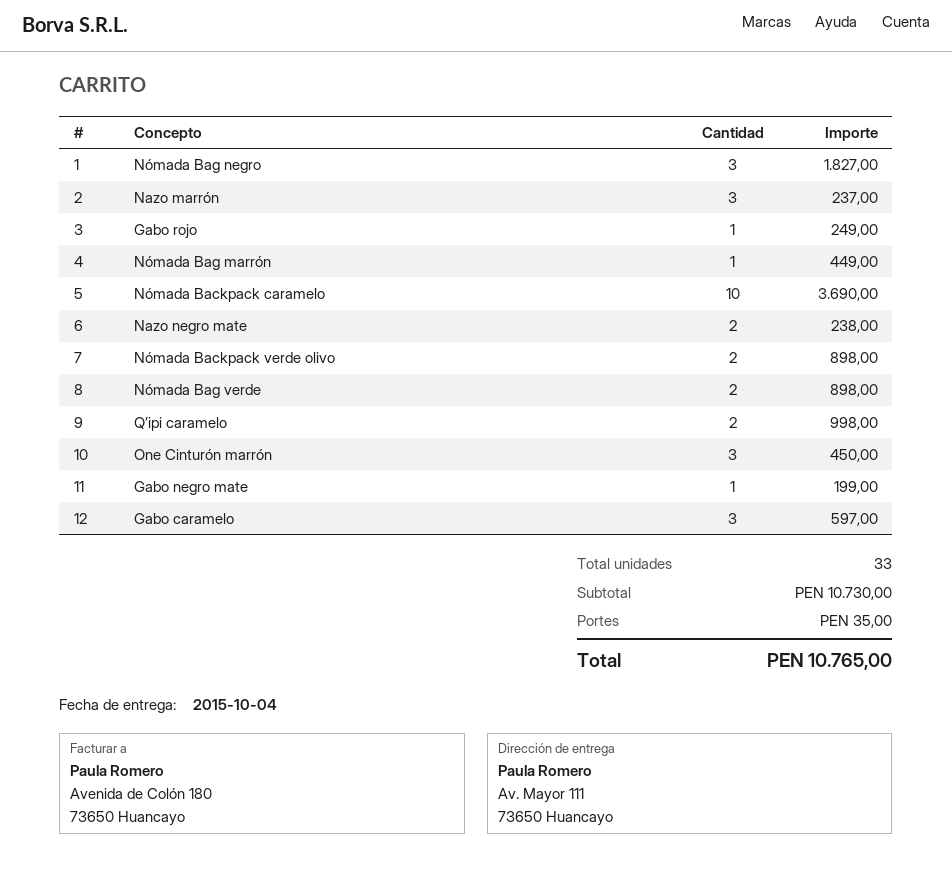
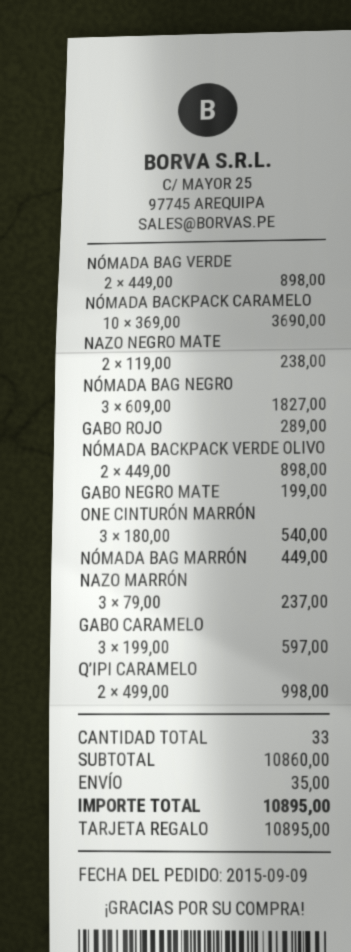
Gabo rojo: 1 for 249.00 -> 1 for 289.00
One Cinturón marrón: 3 for 450.00 -> 3 for 540.00
subtotal: 10730.00 -> 10860.00
total: 10765.00 -> 10895.00

